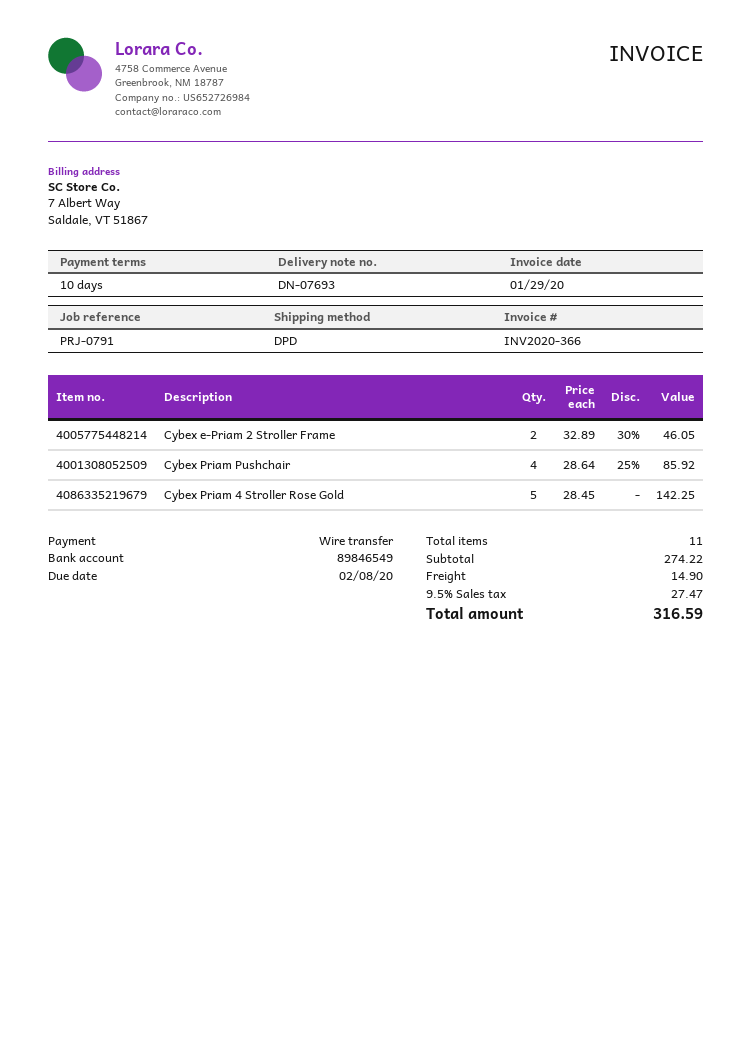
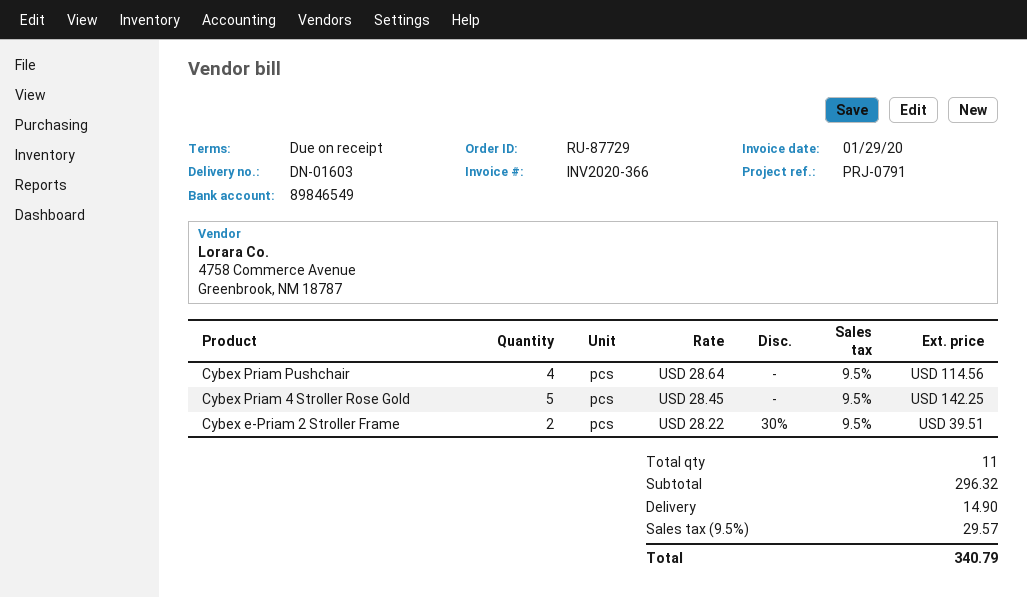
delivery note number: DN-07693 -> DN-01603
payment terms: 10 days -> on receipt
Cybex e-Priam 2 Stroller Frame: 2 x 32.89 - 30% = 46.05 -> 2 x 28.22 - 30% = 39.51
Cybex Priam Pushchair: 4 x 28.64 - 25% = 85.92 -> 4 x 28.64 = 114.56
subtotal: 274.22 -> 296.32
tax: 9.5% = 27.47 -> 9.5% = 29.57
total: 316.59 -> 340.79

